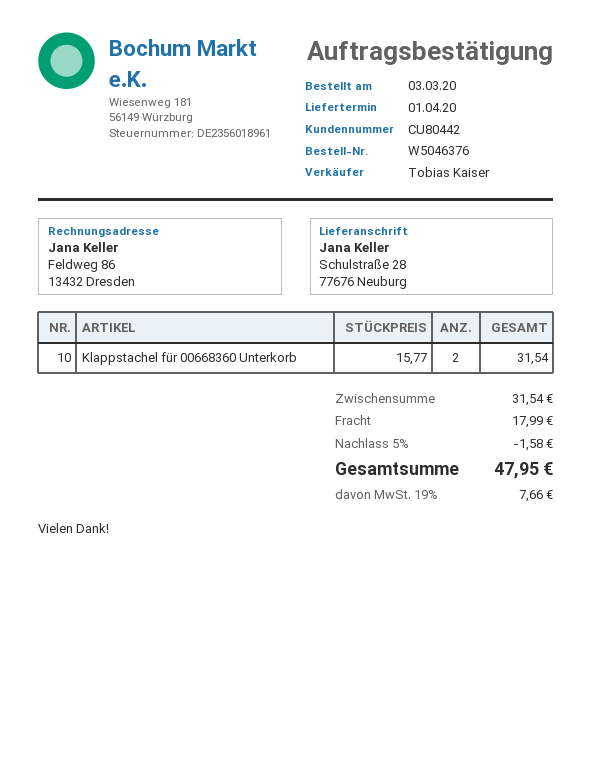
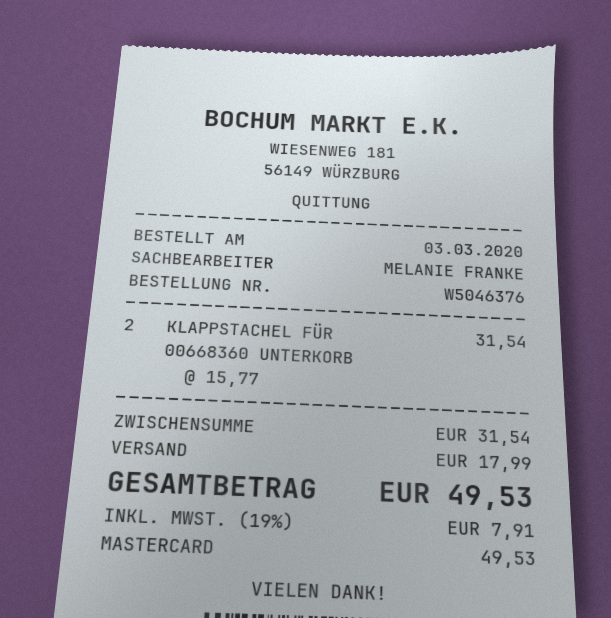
sales rep: Tobias Kaiser -> MELANIE FRANKE
discount: 5% = 1.58 -> none
tax: 19% = 7.66 -> 19% = 7.91
total: 47.95 -> 49.53

